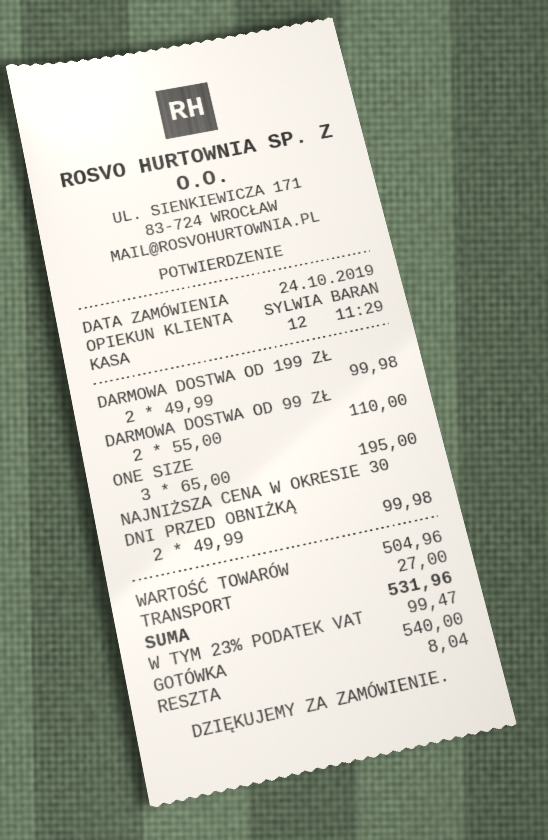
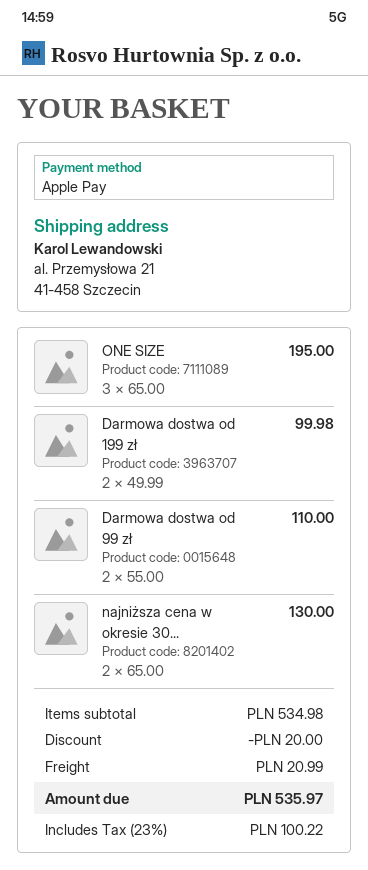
payment method: cash -> Apple Pay
NAJNIŻSZA CENA W OKRESIE 30 DNI PRZED OBNIŻKĄ: 2 x 49.99 = 99.98 -> 2 x 65.00 = 130.00
subtotal: 504.96 -> 534.98
discount: none -> 20.00
shipping: 27.00 -> 20.99
tax: 23% = 99.47 -> 23% = 100.22
total: 531.96 -> 535.97

